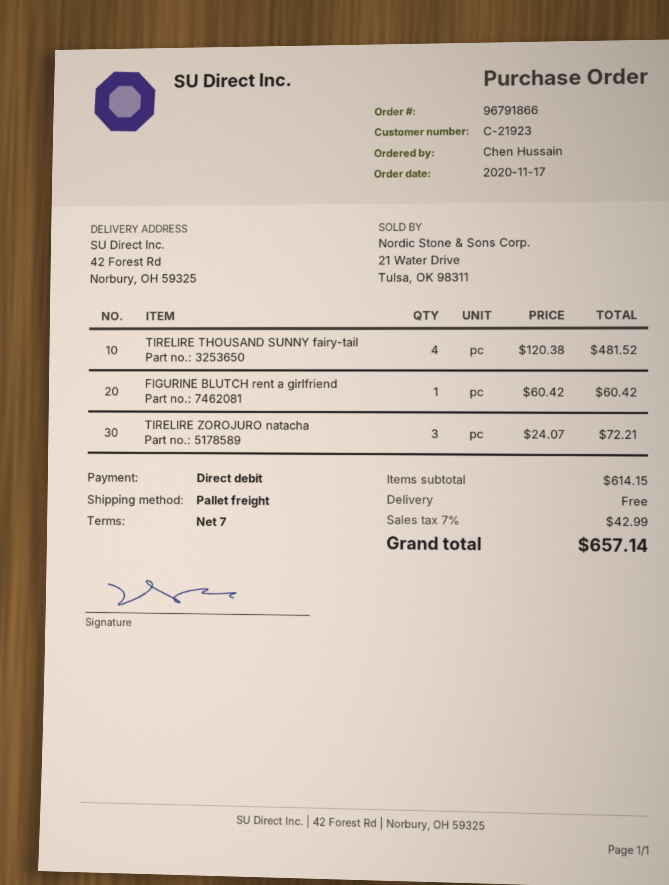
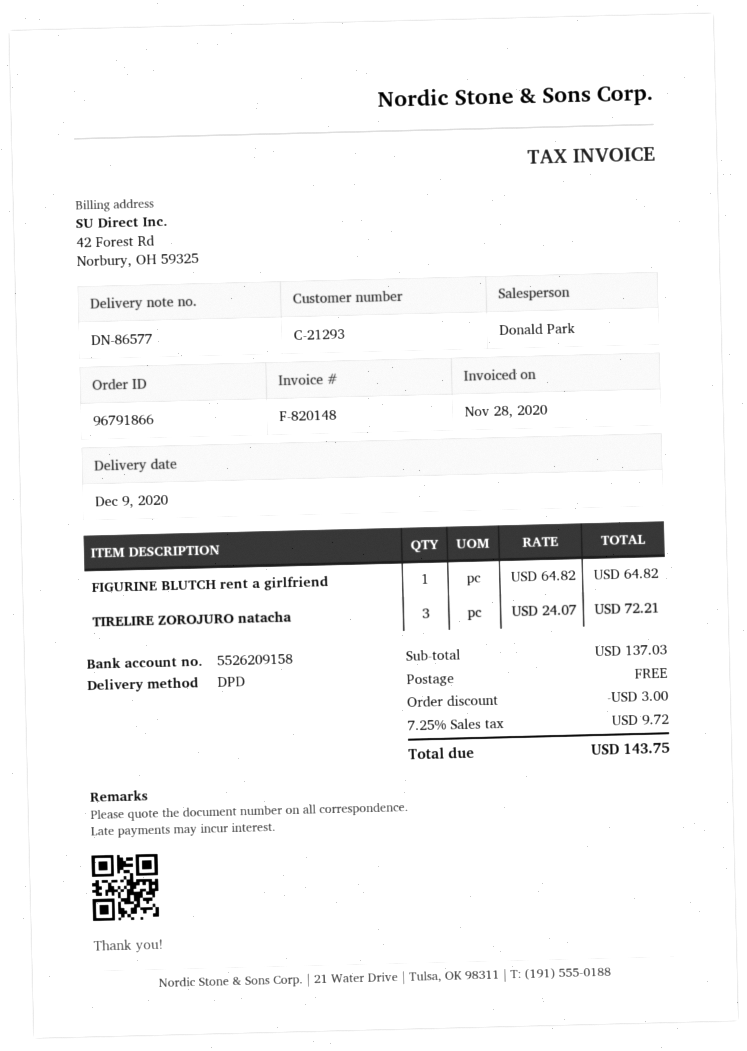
customer number: C-21923 -> C-21293
shipping method: pallet freight -> DPD
TIRELIRE THOUSAND SUNNY fairy-tail: 4 x 120.38 = 481.52 -> none
FIGURINE BLUTCH rent a girlfriend: 1 x 60.42 = 60.42 -> 1 x 64.82 = 64.82
subtotal: 614.15 -> 137.03
discount: none -> 3.00
tax: 7% = 42.99 -> 7.25% = 9.72
total: 657.14 -> 143.75

